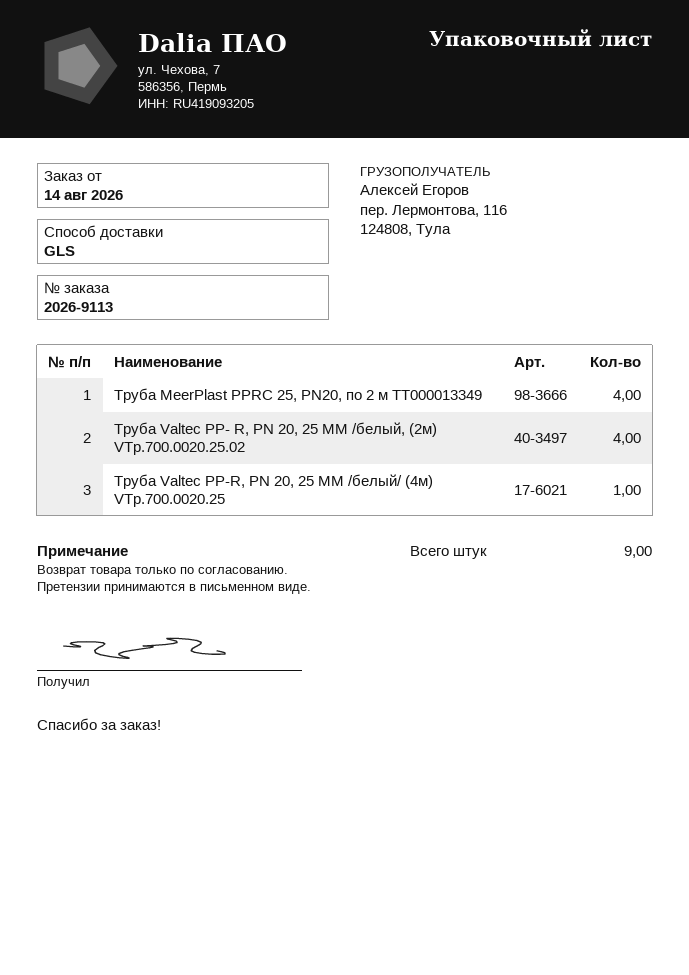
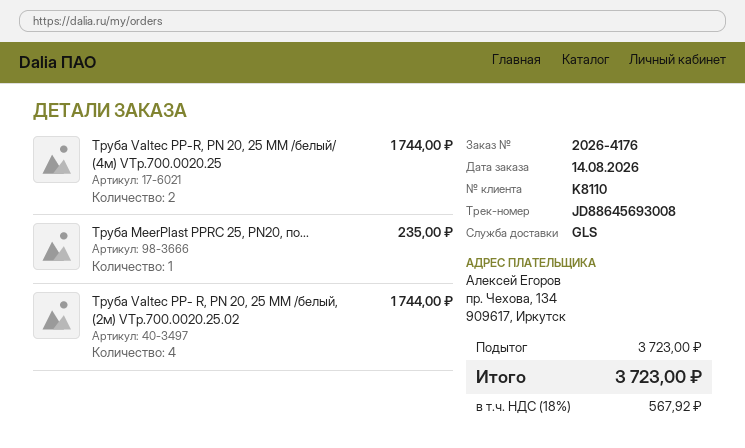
order number: 2026-9113 -> 2026-4176
Труба MeerPlast PPRC 25, PN20, по 2 м ТТ000013349: 4 -> 1
Труба Valtec PP-R, PN 20, 25 MM /белый/ (4м) VTp.700.0020.25: 1 -> 2

